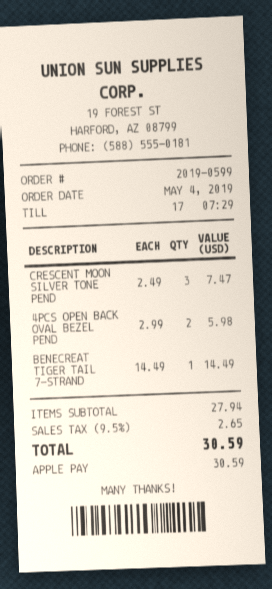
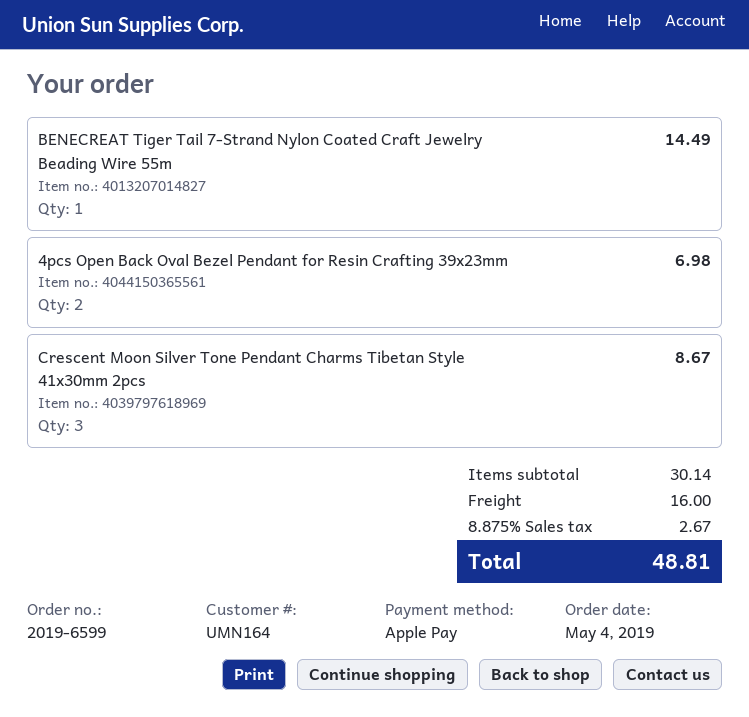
order number: 2019-0599 -> 2019-6599
CRESCENT MOON SILVER TONE PEND: 3 for 7.47 -> 3 for 8.67
4PCS OPEN BACK OVAL BEZEL PEND: 2 for 5.98 -> 2 for 6.98
subtotal: 27.94 -> 30.14
shipping: none -> 16.00
tax: 9.5% = 2.65 -> 8.875% = 2.67
total: 30.59 -> 48.81

